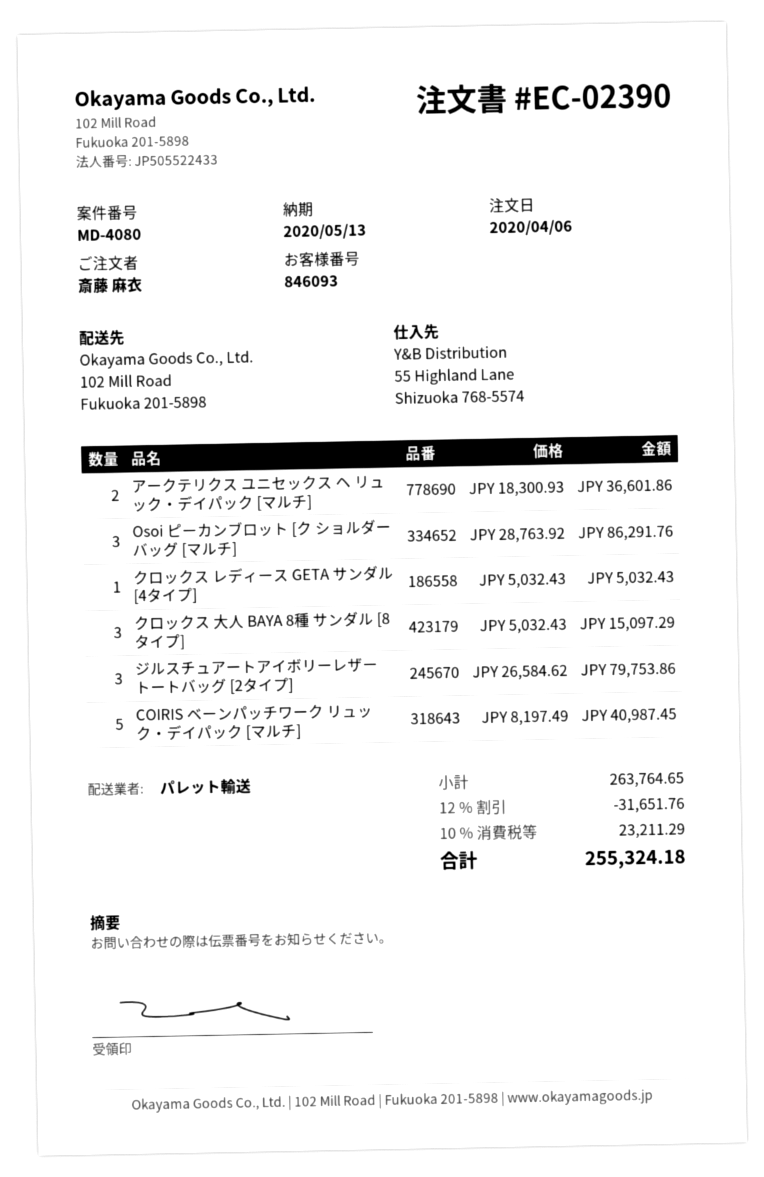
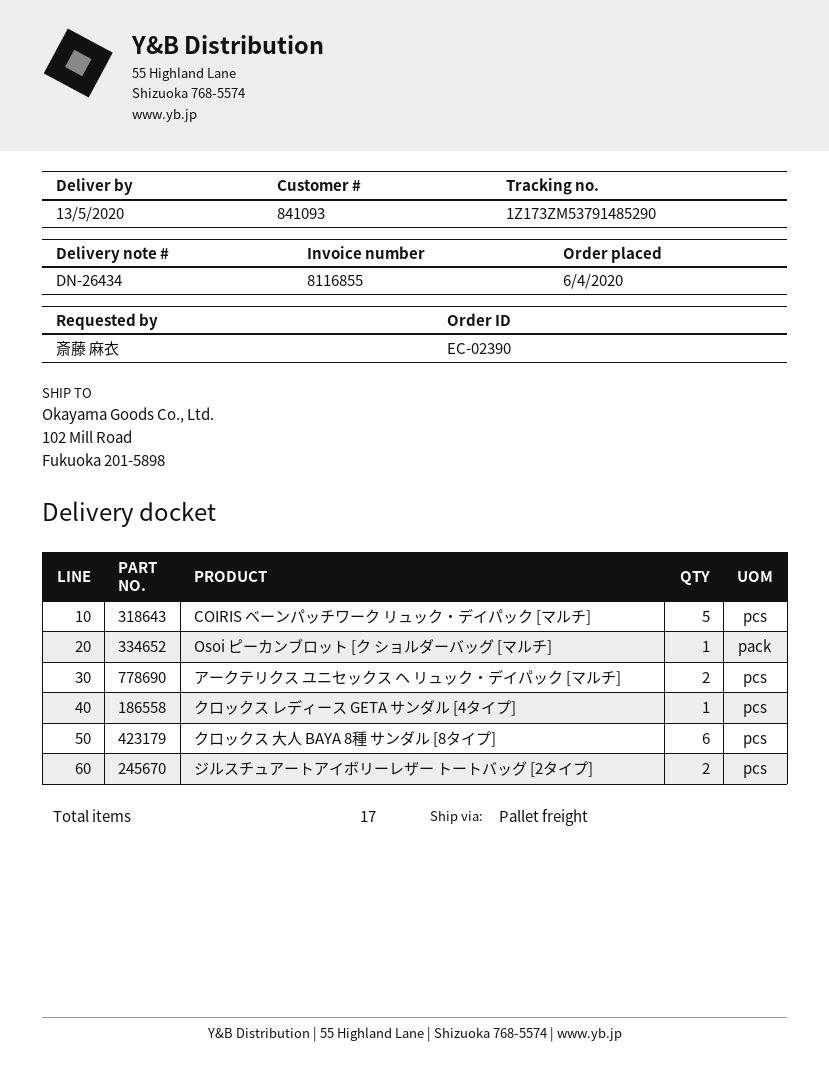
customer number: 846093 -> 841093
Osoi ピーカンブロット [ク ショルダーバッグ [マルチ]: 3 -> 1
クロックス 大人 BAYA 8種 サンダル [8タイプ]: 3 -> 6
ジルスチュアートアイボリーレザー トートバッグ [2タイプ]: 3 -> 2

